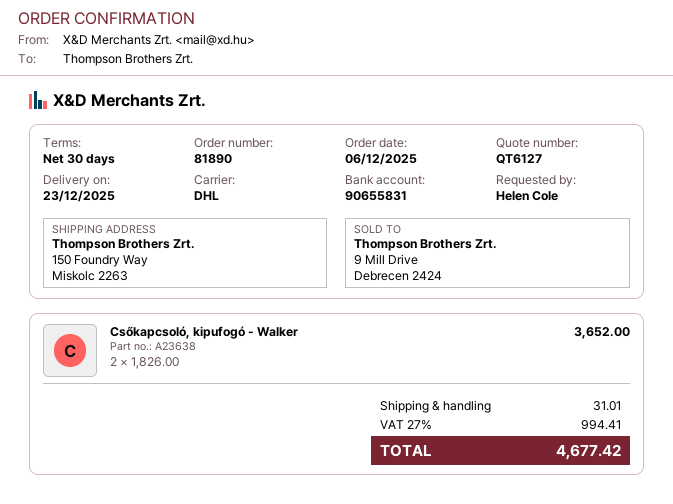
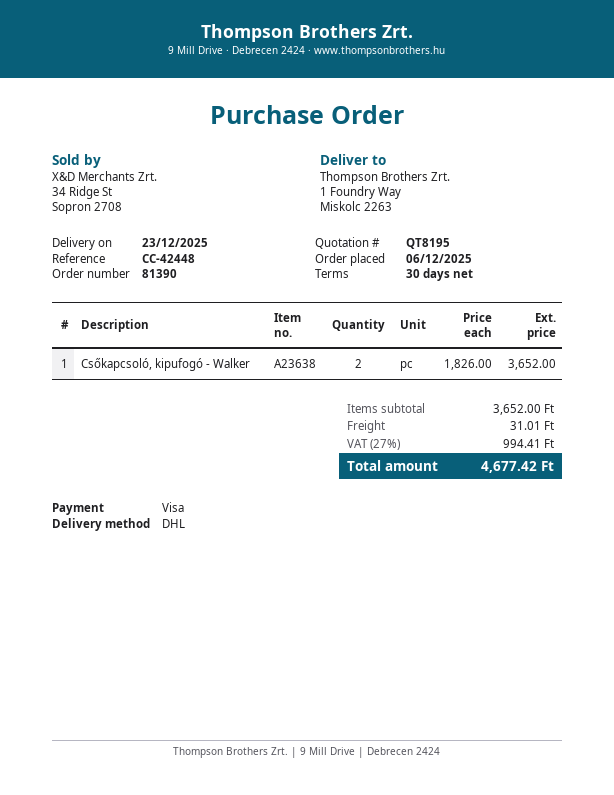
quote number: QT6127 -> QT8195
order number: 81890 -> 81390
ship to: 150 Foundry Way, Miskolc 2263 -> 1 Foundry Way, Miskolc 2263

